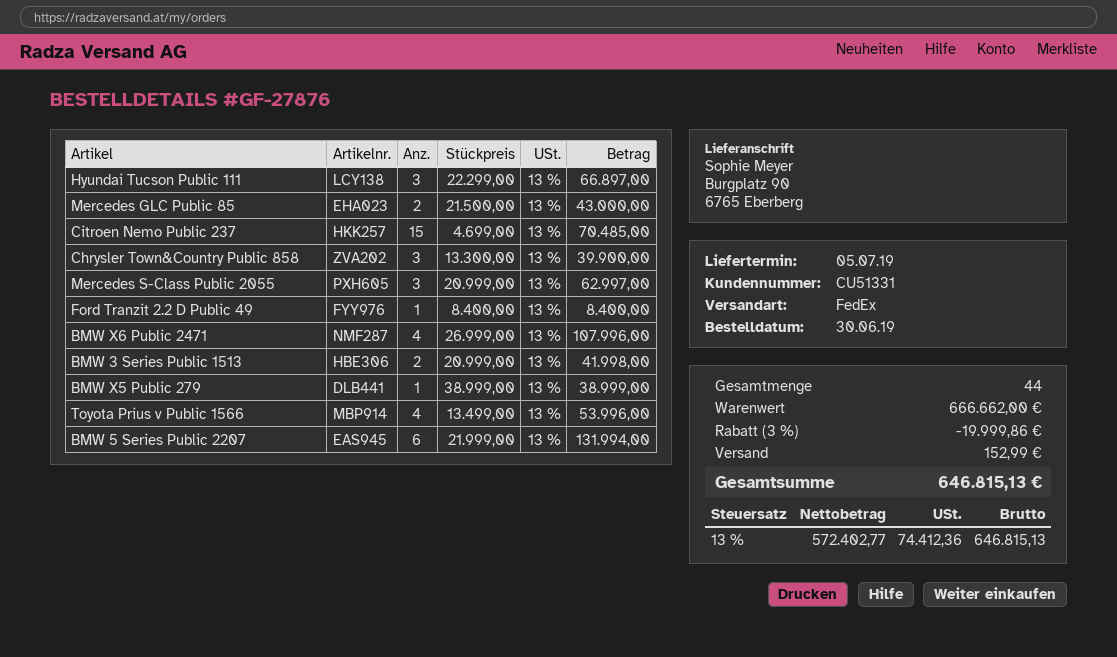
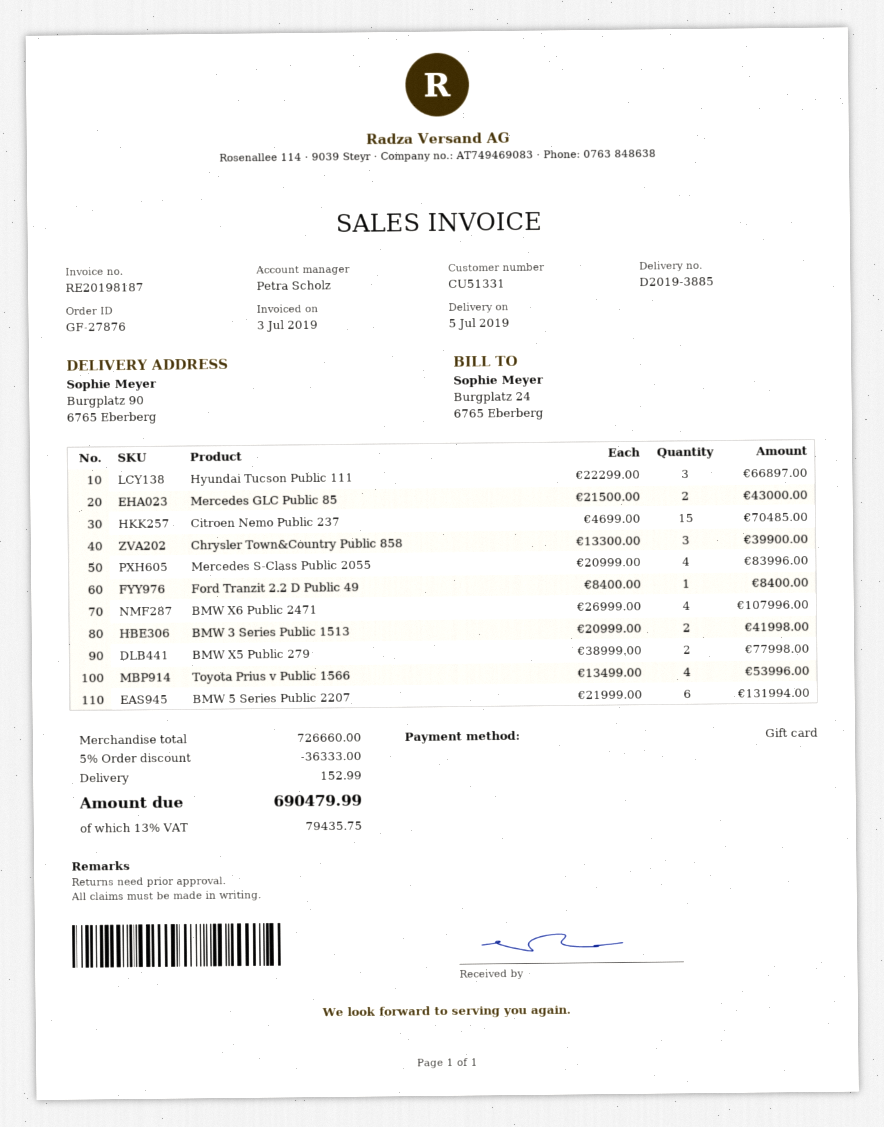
Mercedes S-Class Public 2055: 3 x 20999.00 = 62997.00 -> 4 x 20999.00 = 83996.00
BMW X5 Public 279: 1 x 38999.00 = 38999.00 -> 2 x 38999.00 = 77998.00
subtotal: 666662.00 -> 726660.00
discount: 3% = 19999.86 -> 5% = 36333.00
tax: 13% = 74412.36 -> 13% = 79435.75
total: 646815.13 -> 690479.99

